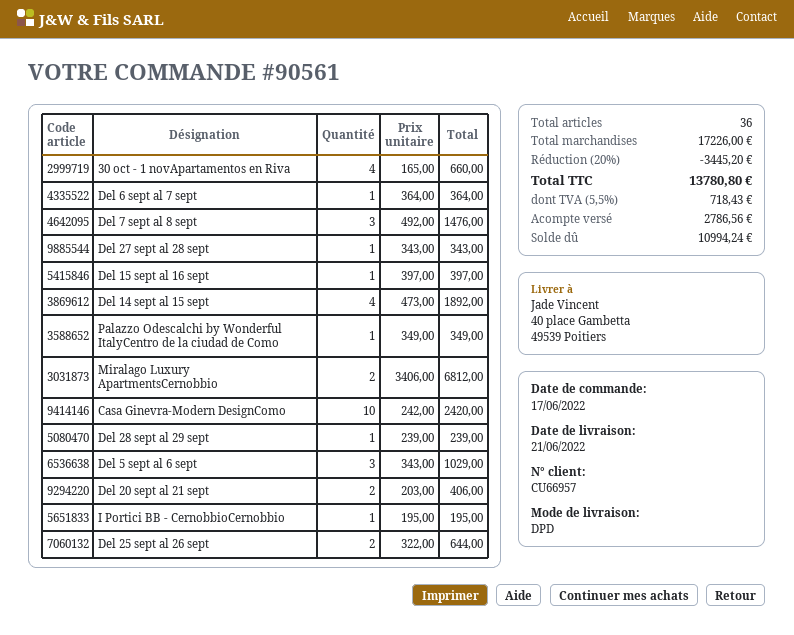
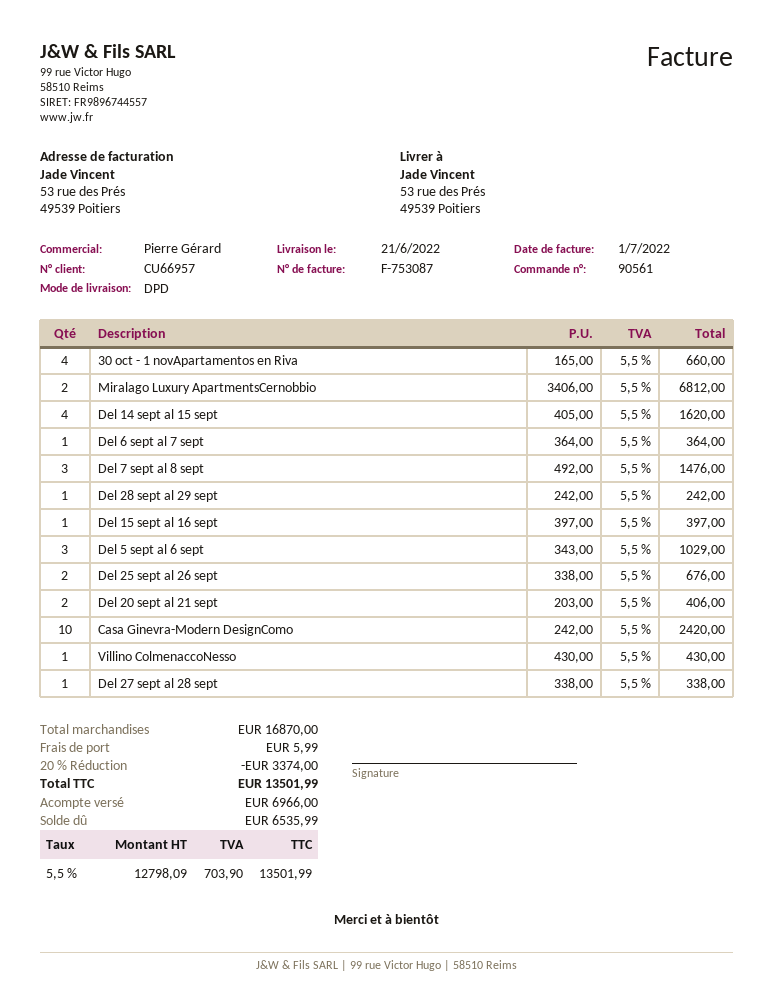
ship to: 40 place Gambetta, 49539 Poitiers -> 53 rue des Prés, 49539 Poitiers
Del 27 sept al 28 sept: 1 x 343.00 = 343.00 -> 1 x 338.00 = 338.00
Del 14 sept al 15 sept: 4 x 473.00 = 1892.00 -> 4 x 405.00 = 1620.00
Palazzo Odescalchi by Wonderful ItalyCentro de la ciudad de Como: 1 x 349.00 = 349.00 -> none
Del 28 sept al 29 sept: 1 x 239.00 = 239.00 -> 1 x 242.00 = 242.00
I Portici BB - CernobbioCernobbio: 1 x 195.00 = 195.00 -> none
Del 25 sept al 26 sept: 2 x 322.00 = 644.00 -> 2 x 338.00 = 676.00
Villino ColmenaccoNesso: none -> 1 x 430.00 = 430.00
subtotal: 17226.00 -> 16870.00
discount: 20% = 3445.20 -> 20% = 3374.00
shipping: none -> 5.99
tax: 5.5% = 718.43 -> 5.5% = 703.90
total: 13780.80 -> 13501.99
deposit: 2786.56 -> 6966.00
balance: 10994.24 -> 6535.99

